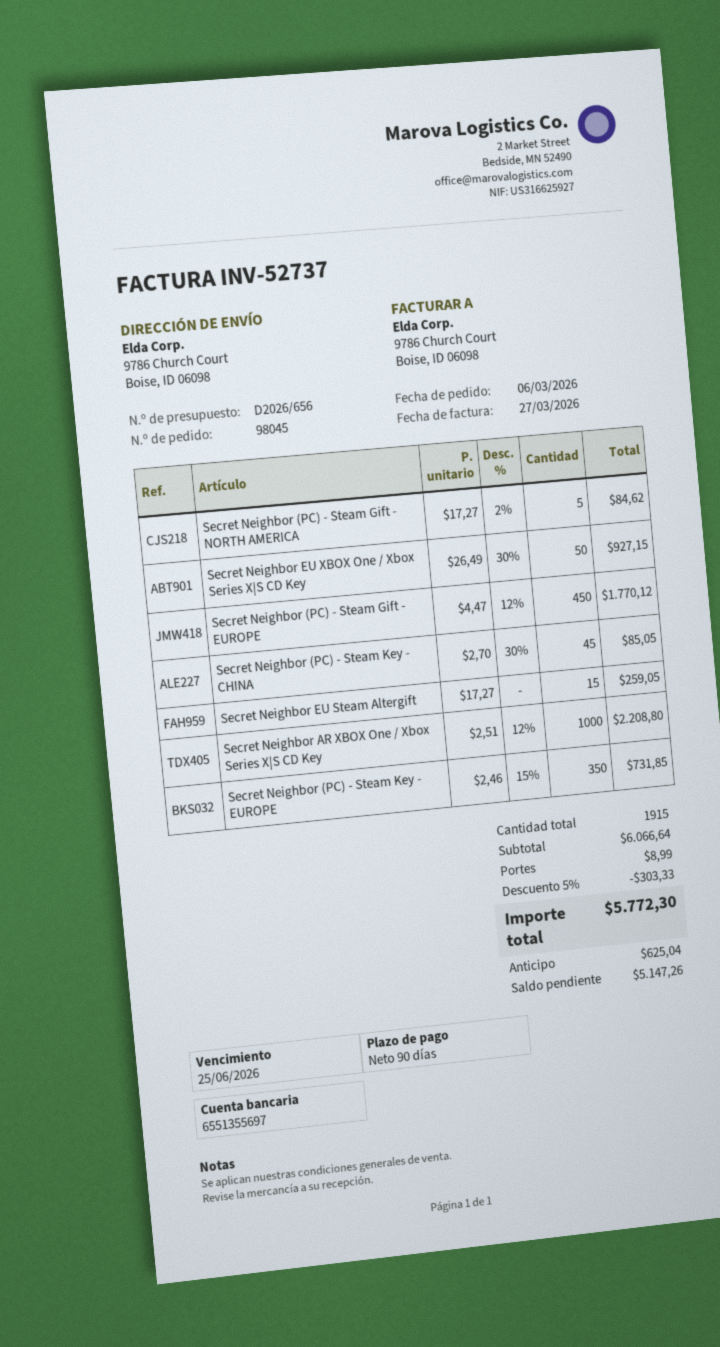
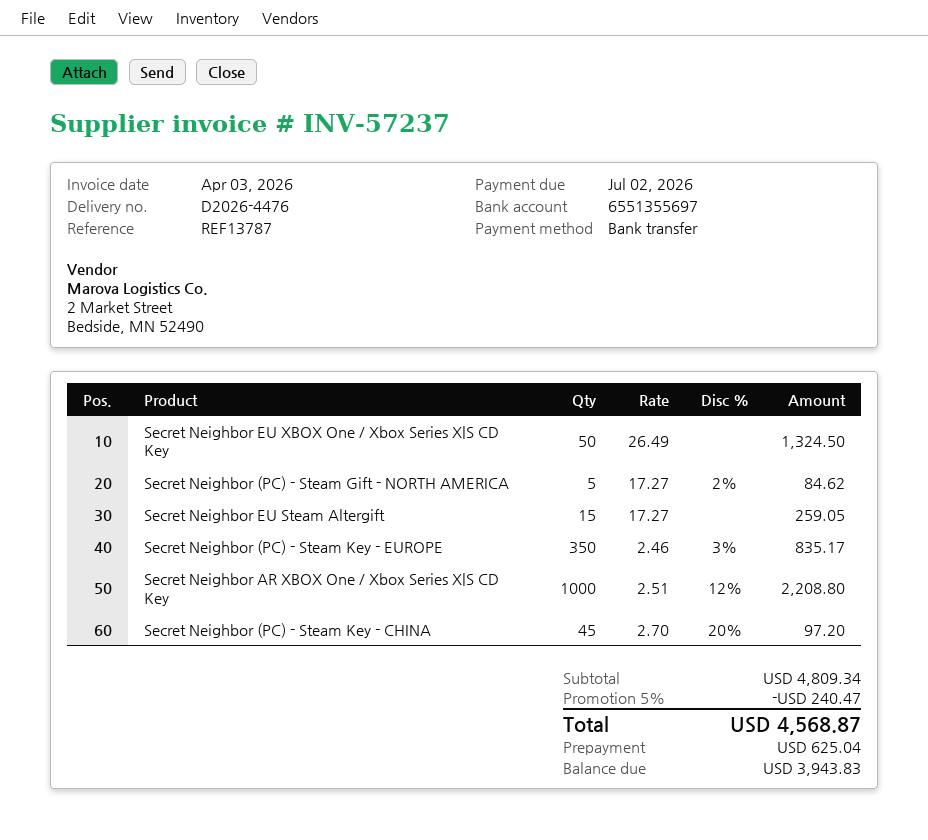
invoice number: INV-52737 -> INV-57237
invoice date: 2026-03-27 -> 2026-04-03
due date: 2026-06-25 -> 2026-07-02
Secret Neighbor EU XBOX One / Xbox Series X|S CD Key: 50 x 26.49 - 30% = 927.15 -> 50 x 26.49 = 1324.50
Secret Neighbor (PC) - Steam Gift - EUROPE: 450 x 4.47 - 12% = 1770.12 -> none
Secret Neighbor (PC) - Steam Key - CHINA: 45 x 2.70 - 30% = 85.05 -> 45 x 2.70 - 20% = 97.20
Secret Neighbor (PC) - Steam Key - EUROPE: 350 x 2.46 - 15% = 731.85 -> 350 x 2.46 - 3% = 835.17
subtotal: 6066.64 -> 4809.34
discount: 5% = 303.33 -> 5% = 240.47
shipping: 8.99 -> none
total: 5772.30 -> 4568.87
balance: 5147.26 -> 3943.83

